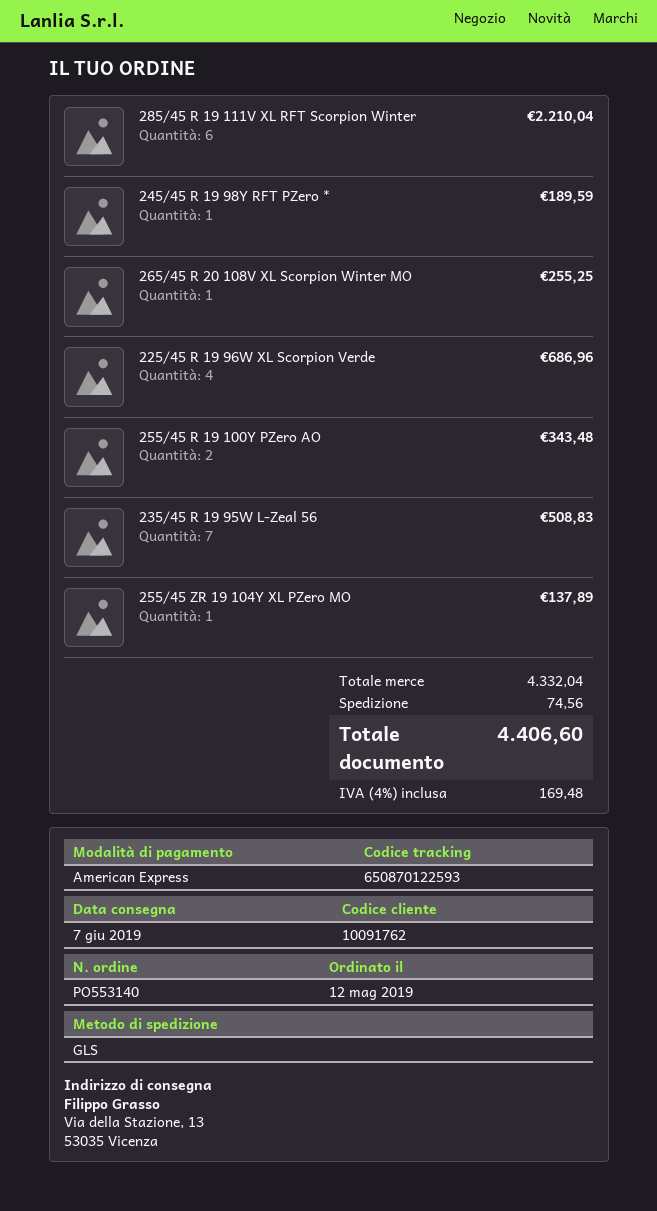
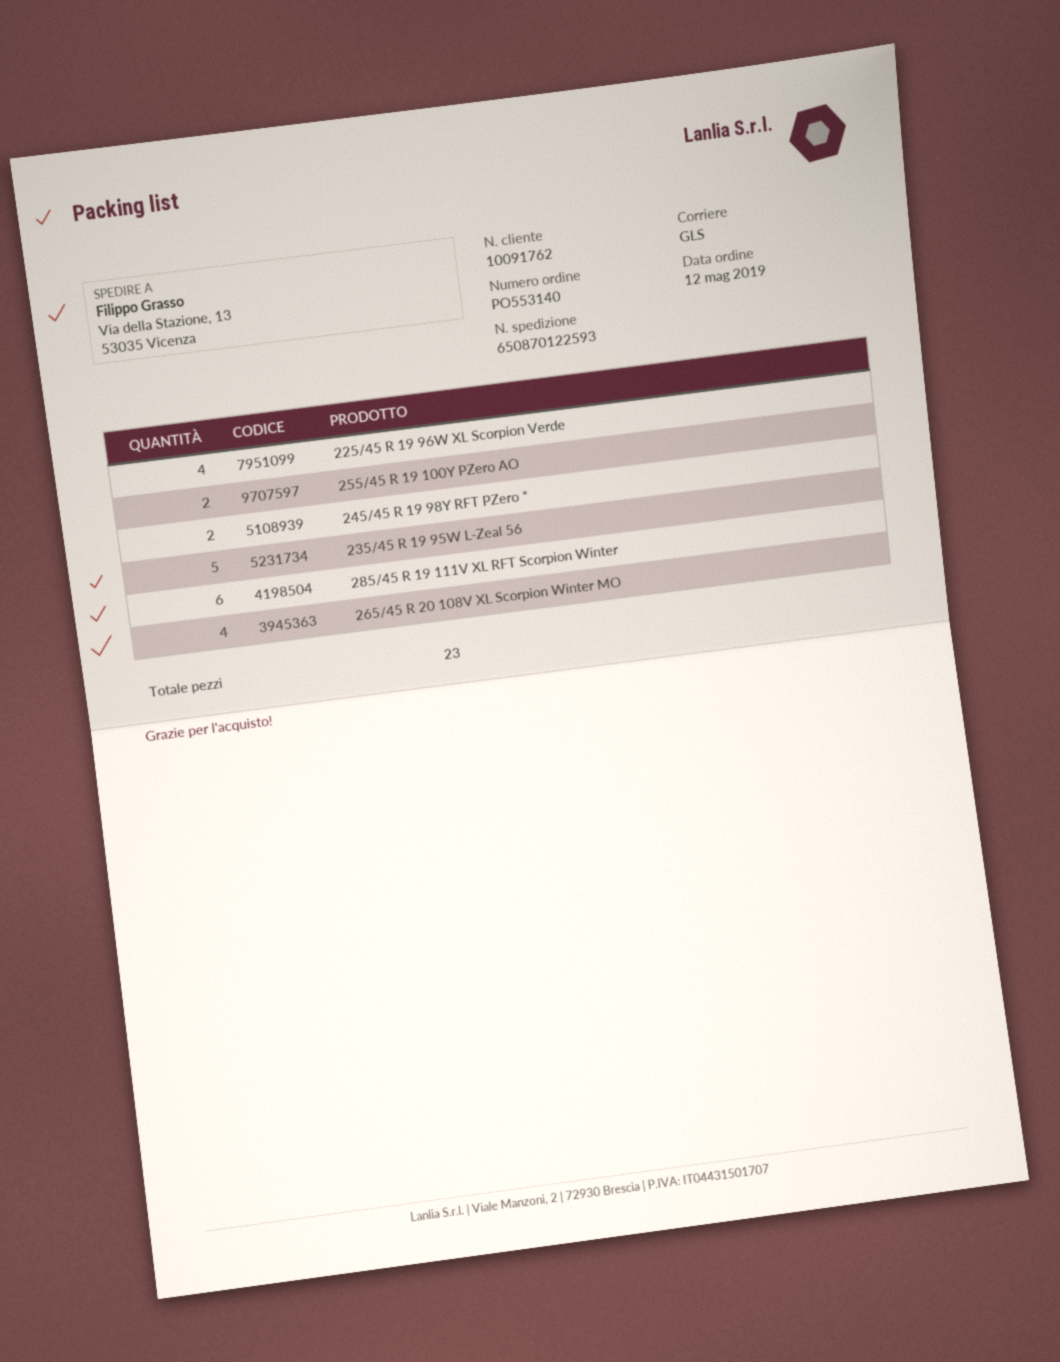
245/45 R 19 98Y RFT PZero *: 1 -> 2
265/45 R 20 108V XL Scorpion Winter MO: 1 -> 4
235/45 R 19 95W L-Zeal 56: 7 -> 5
255/45 ZR 19 104Y XL PZero MO: 1 -> none

